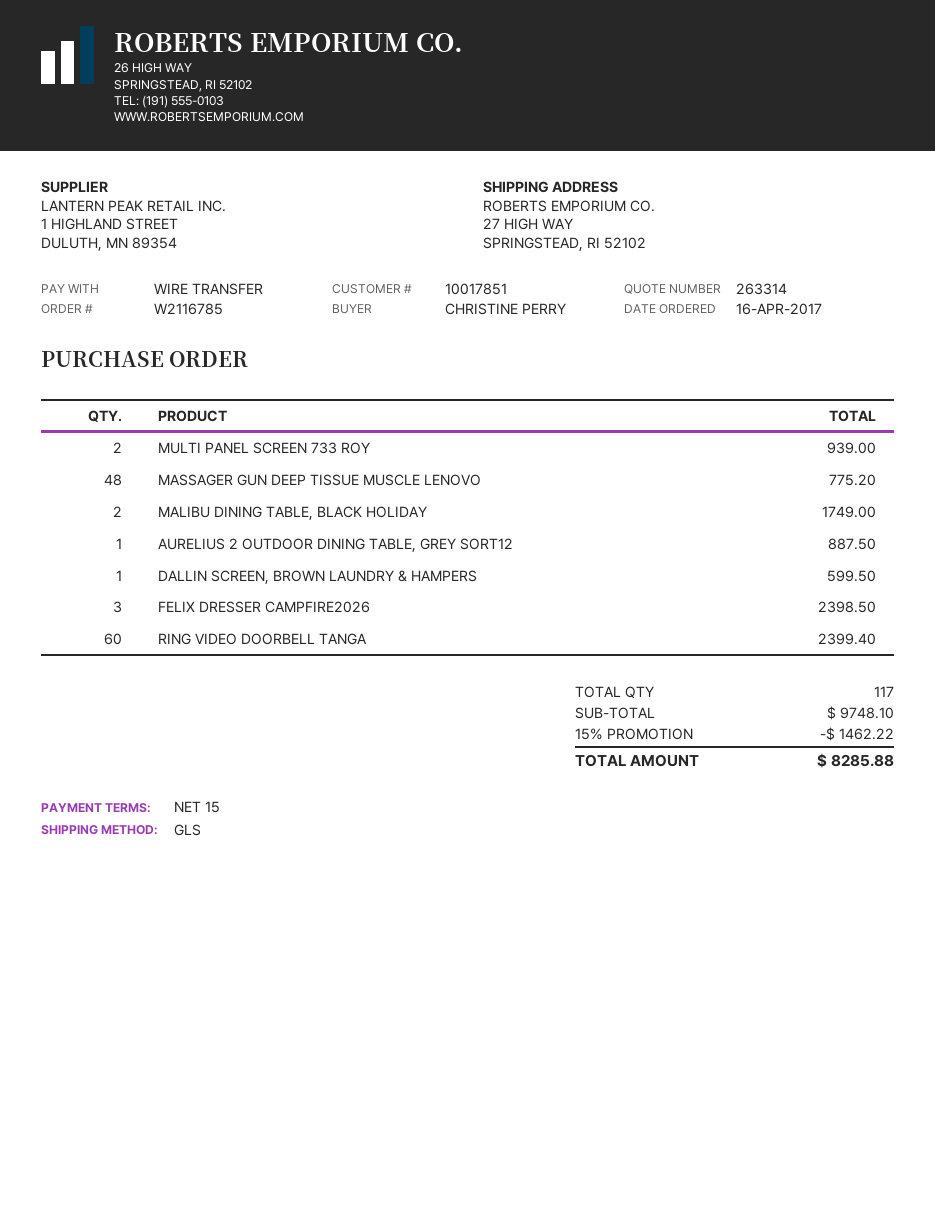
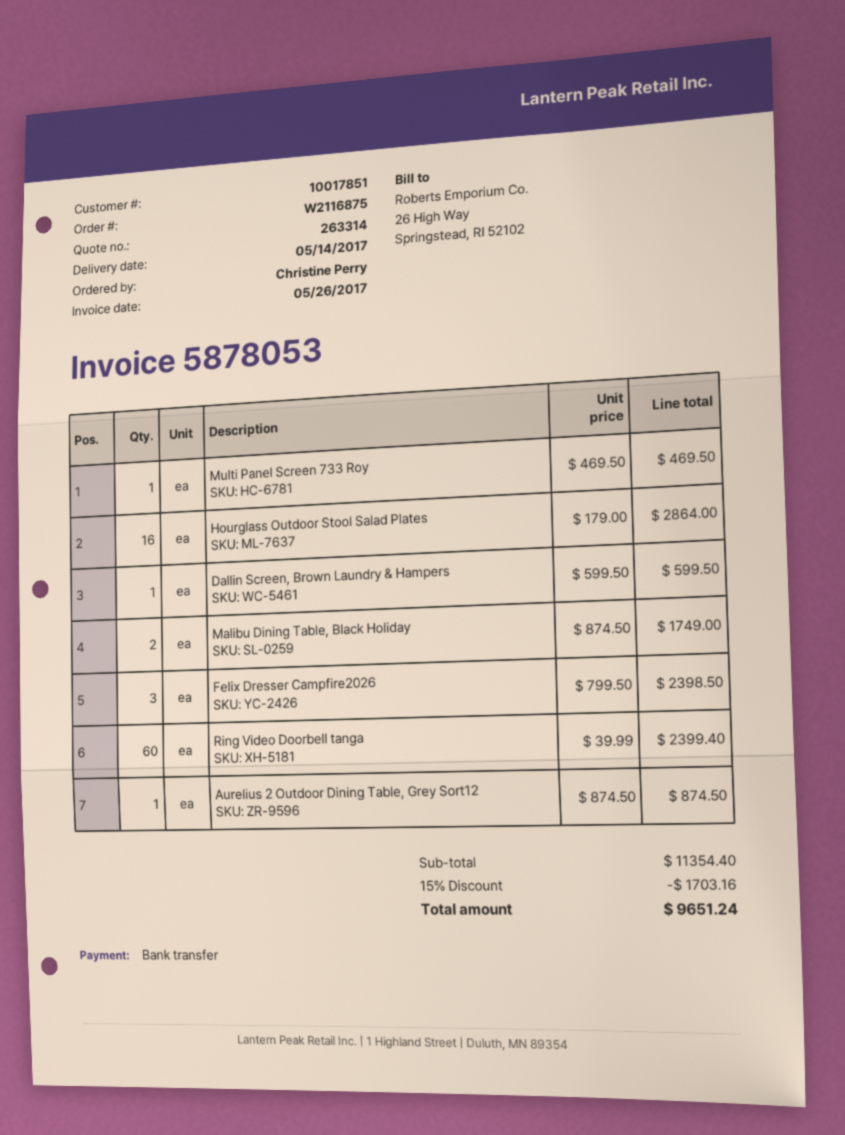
order number: W2116785 -> W2116875
MULTI PANEL SCREEN 733 ROY: 2 for 939.00 -> 1 for 469.50
MASSAGER GUN DEEP TISSUE MUSCLE LENOVO: 48 for 775.20 -> none
AURELIUS 2 OUTDOOR DINING TABLE, GREY SORT12: 1 for 887.50 -> 1 for 874.50
Hourglass Outdoor Stool Salad Plates: none -> 16 for 2864.00
subtotal: 9748.10 -> 11354.40
discount: 15% = 1462.22 -> 15% = 1703.16
total: 8285.88 -> 9651.24

